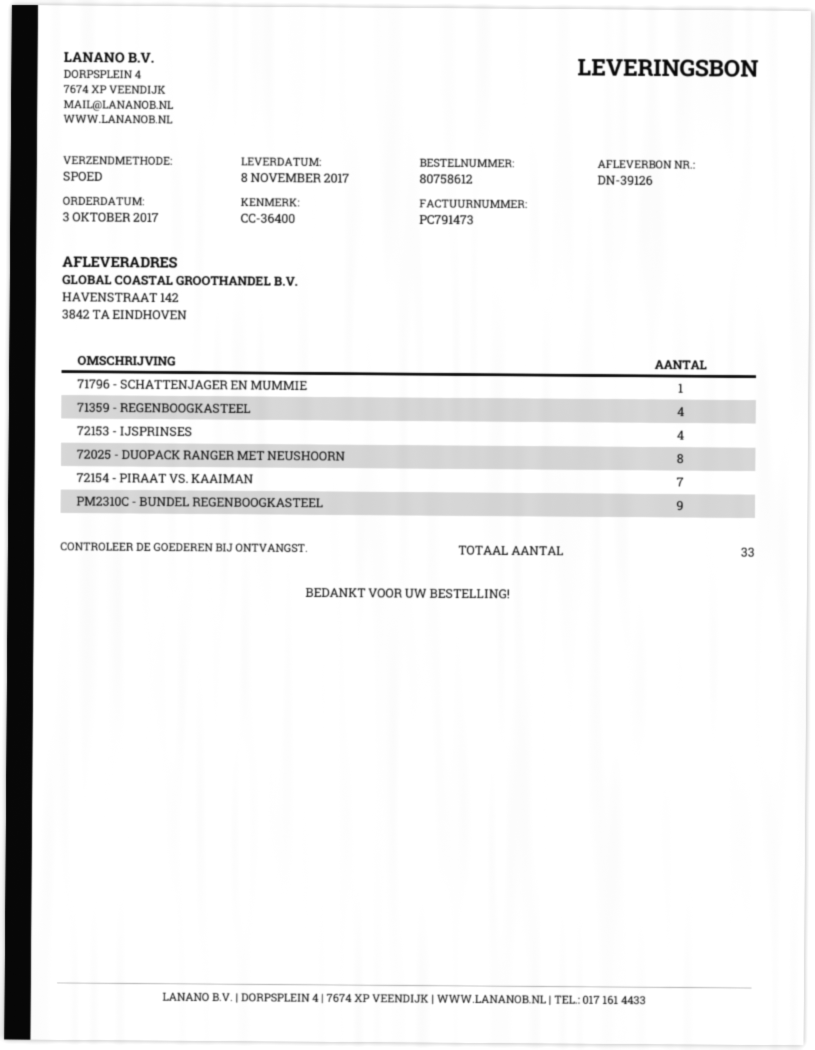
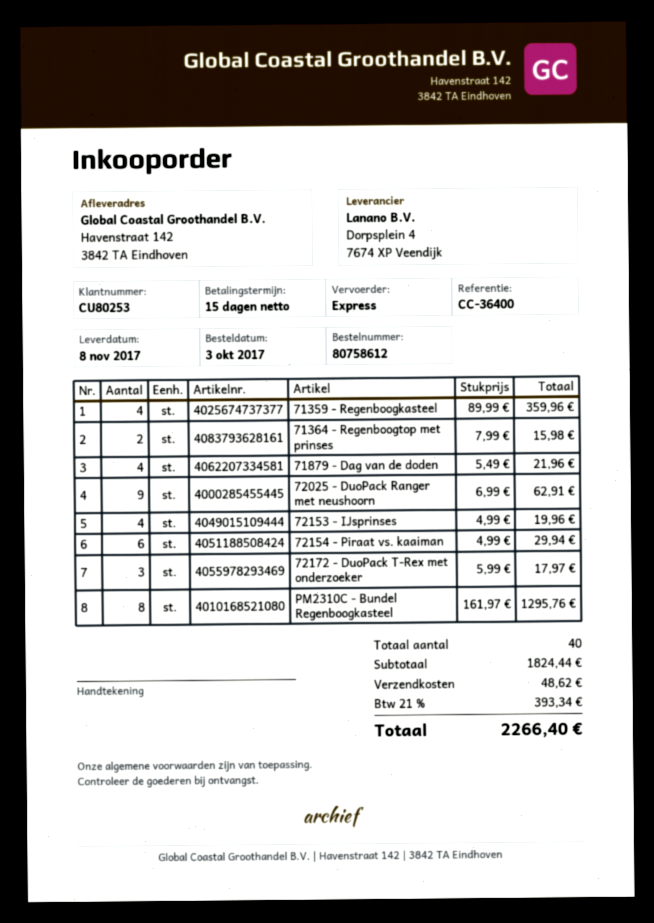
71796 - SCHATTENJAGER EN MUMMIE: 1 -> none
72025 - DUOPACK RANGER MET NEUSHOORN: 8 -> 9
72154 - PIRAAT VS. KAAIMAN: 7 -> 6
PM2310C - BUNDEL REGENBOOGKASTEEL: 9 -> 8
71364 - Regenboogtop met prinses: none -> 2
71879 - Dag van de doden: none -> 4
72172 - DuoPack T-Rex met onderzoeker: none -> 3
total quantity: 33 -> 40

